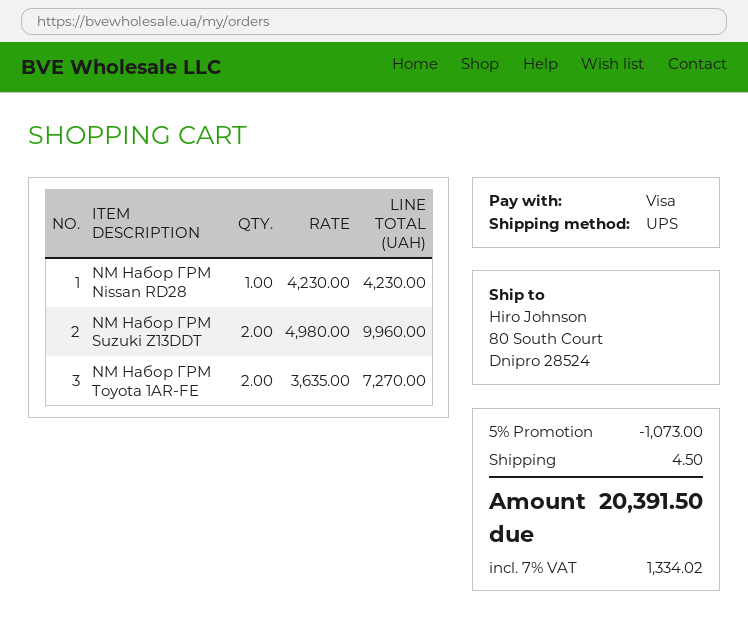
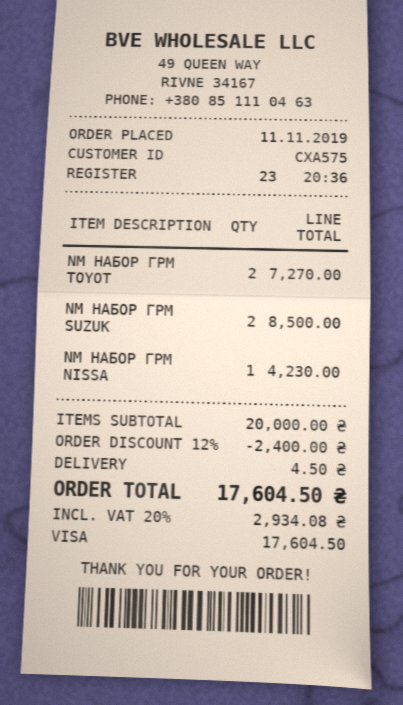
NM Набор ГРМ Suzuki Z13DDT: 2 for 9960.00 -> 2 for 8500.00
discount: 5% = 1073.00 -> 12% = 2400.00
tax: 7% = 1334.02 -> 20% = 2934.08
total: 20391.50 -> 17604.50

